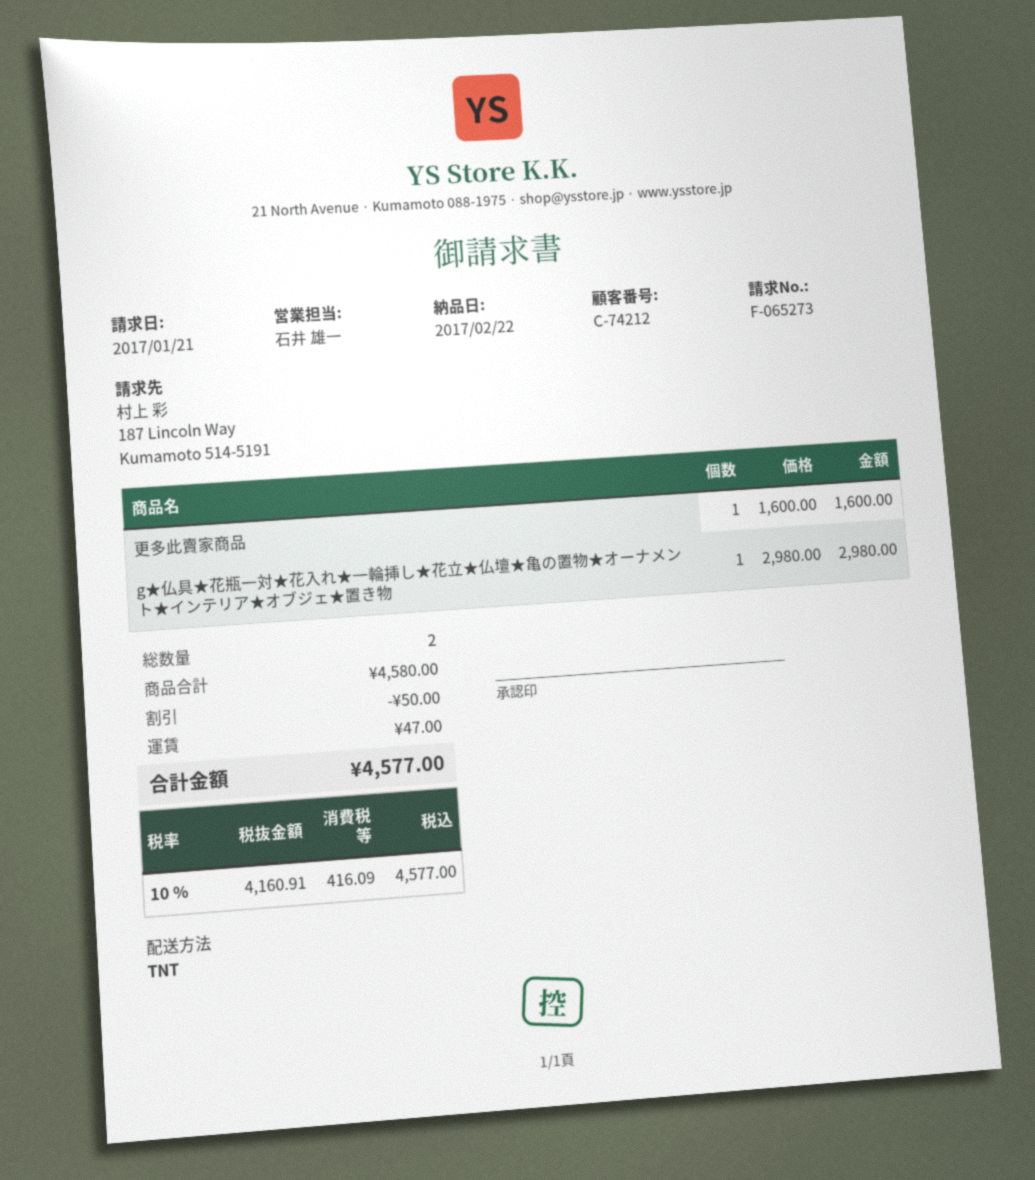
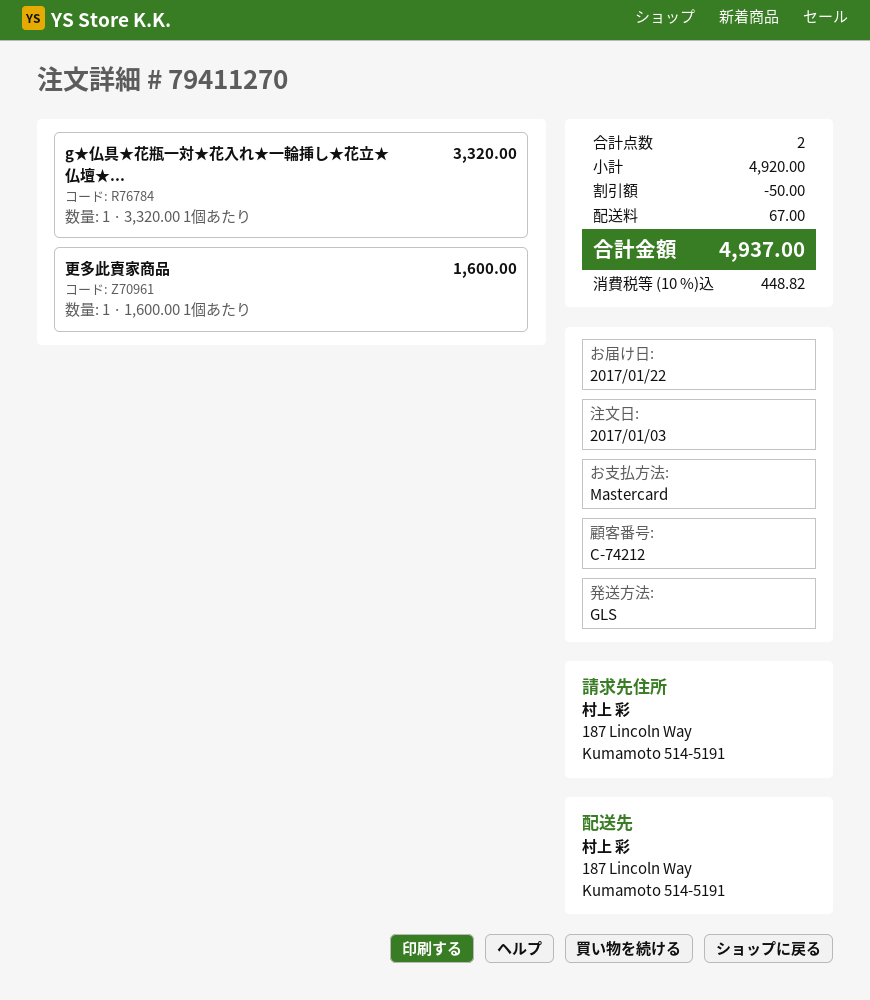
delivery date: 2017-02-22 -> 2017-01-22
shipping method: TNT -> GLS
g★仏具★花瓶一対★花入れ★一輪挿し★花立★仏壇★亀の置物★オーナメント★インテリア★オブジェ★置き物: 1 x 2980.00 = 2980.00 -> 1 x 3320.00 = 3320.00
subtotal: 4580.00 -> 4920.00
shipping: 47.00 -> 67.00
tax: 10% = 416.09 -> 10% = 448.82
total: 4577.00 -> 4937.00

